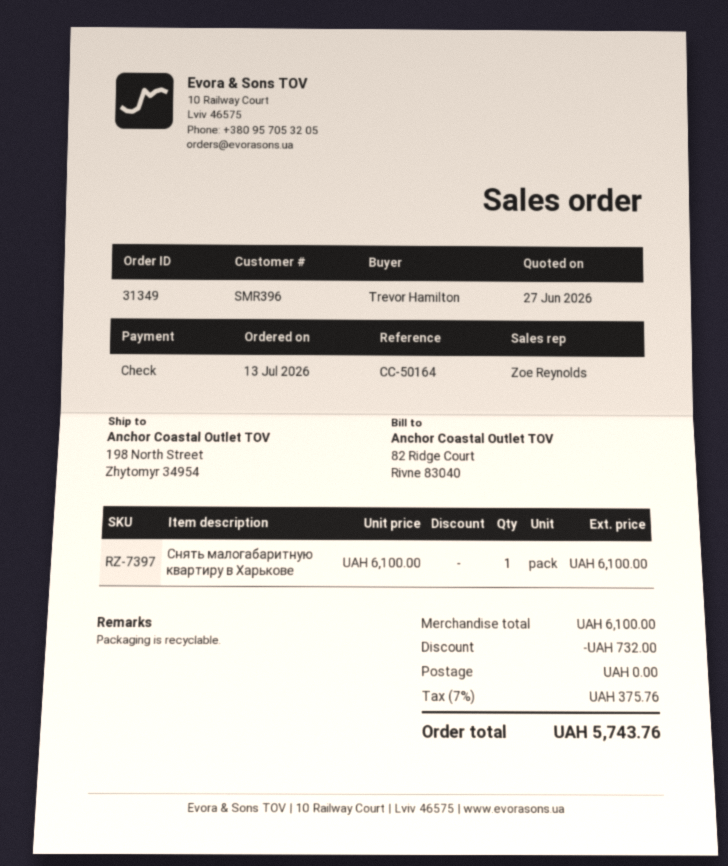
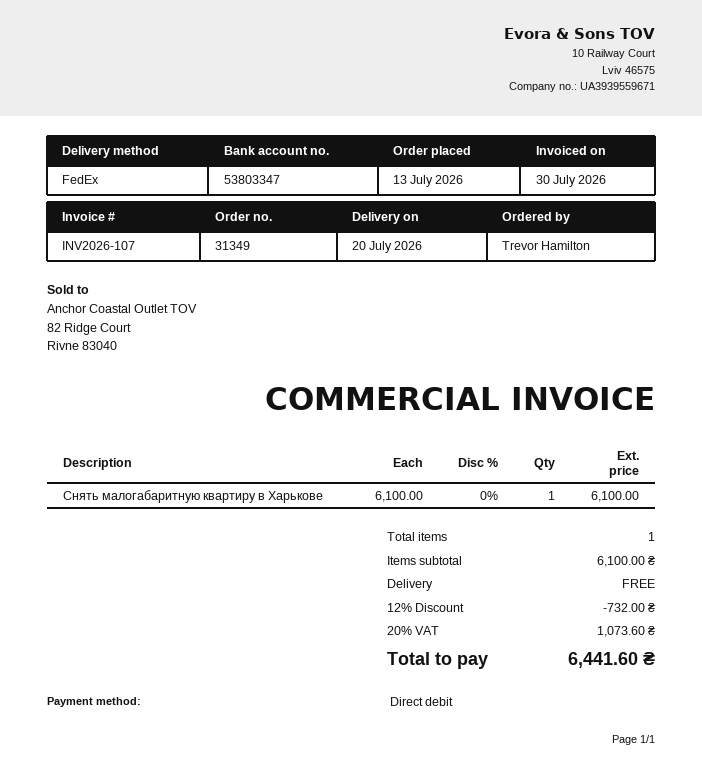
payment method: cheque -> direct debit
tax: 7% = 375.76 -> 20% = 1073.60
total: 5743.76 -> 6441.60

